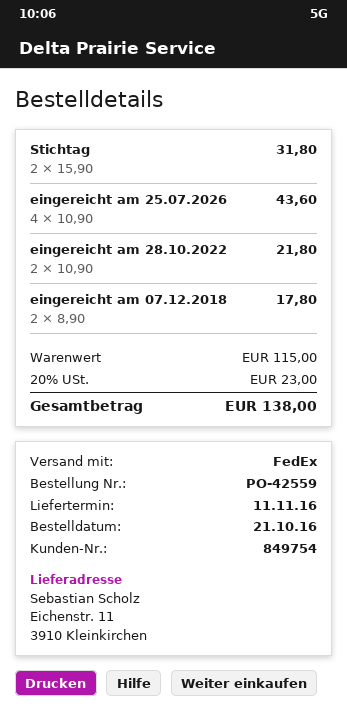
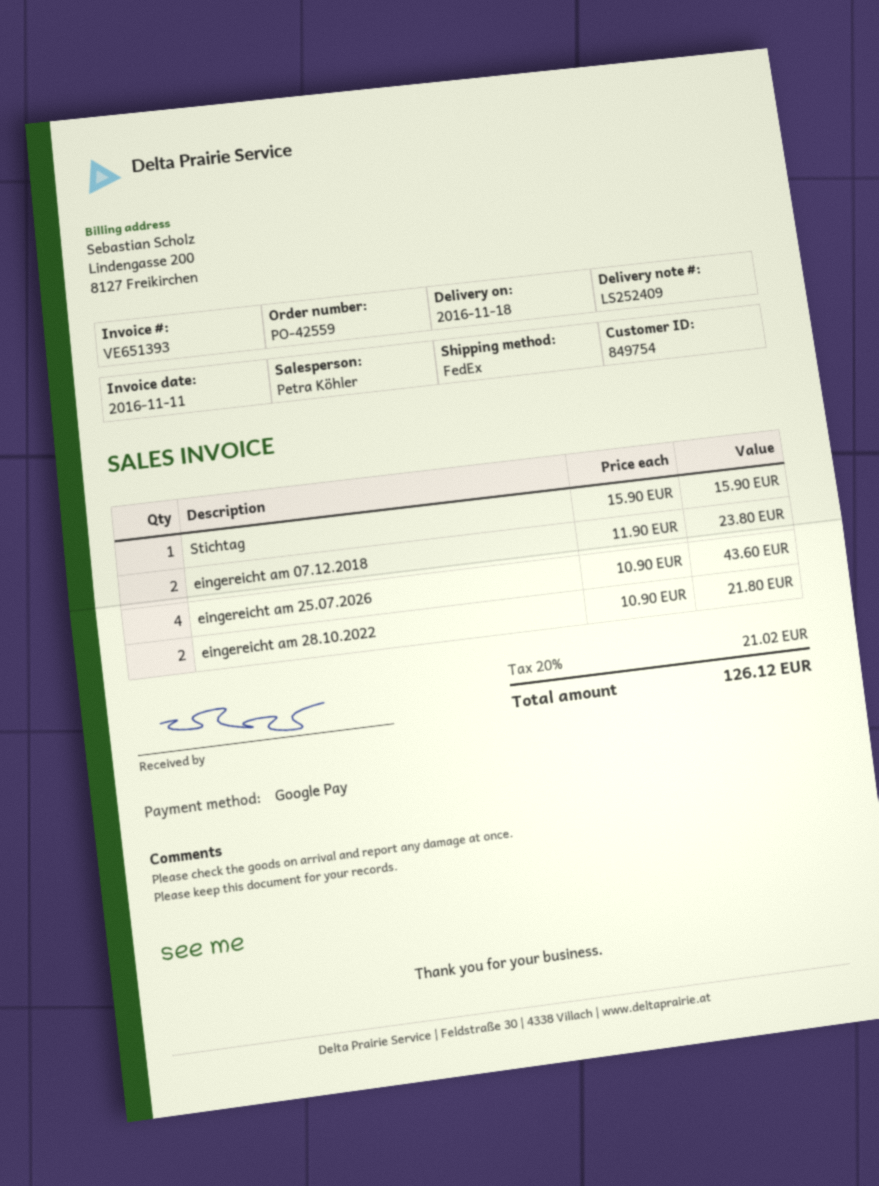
delivery date: 2016-11-11 -> 2016-11-18
Stichtag: 2 x 15.90 = 31.80 -> 1 x 15.90 = 15.90
eingereicht am 07.12.2018: 2 x 8.90 = 17.80 -> 2 x 11.90 = 23.80
tax: 20% = 23.00 -> 20% = 21.02
total: 138.00 -> 126.12

